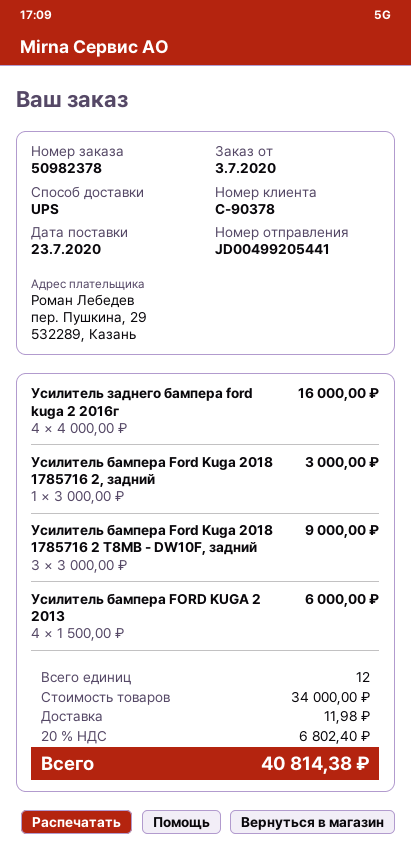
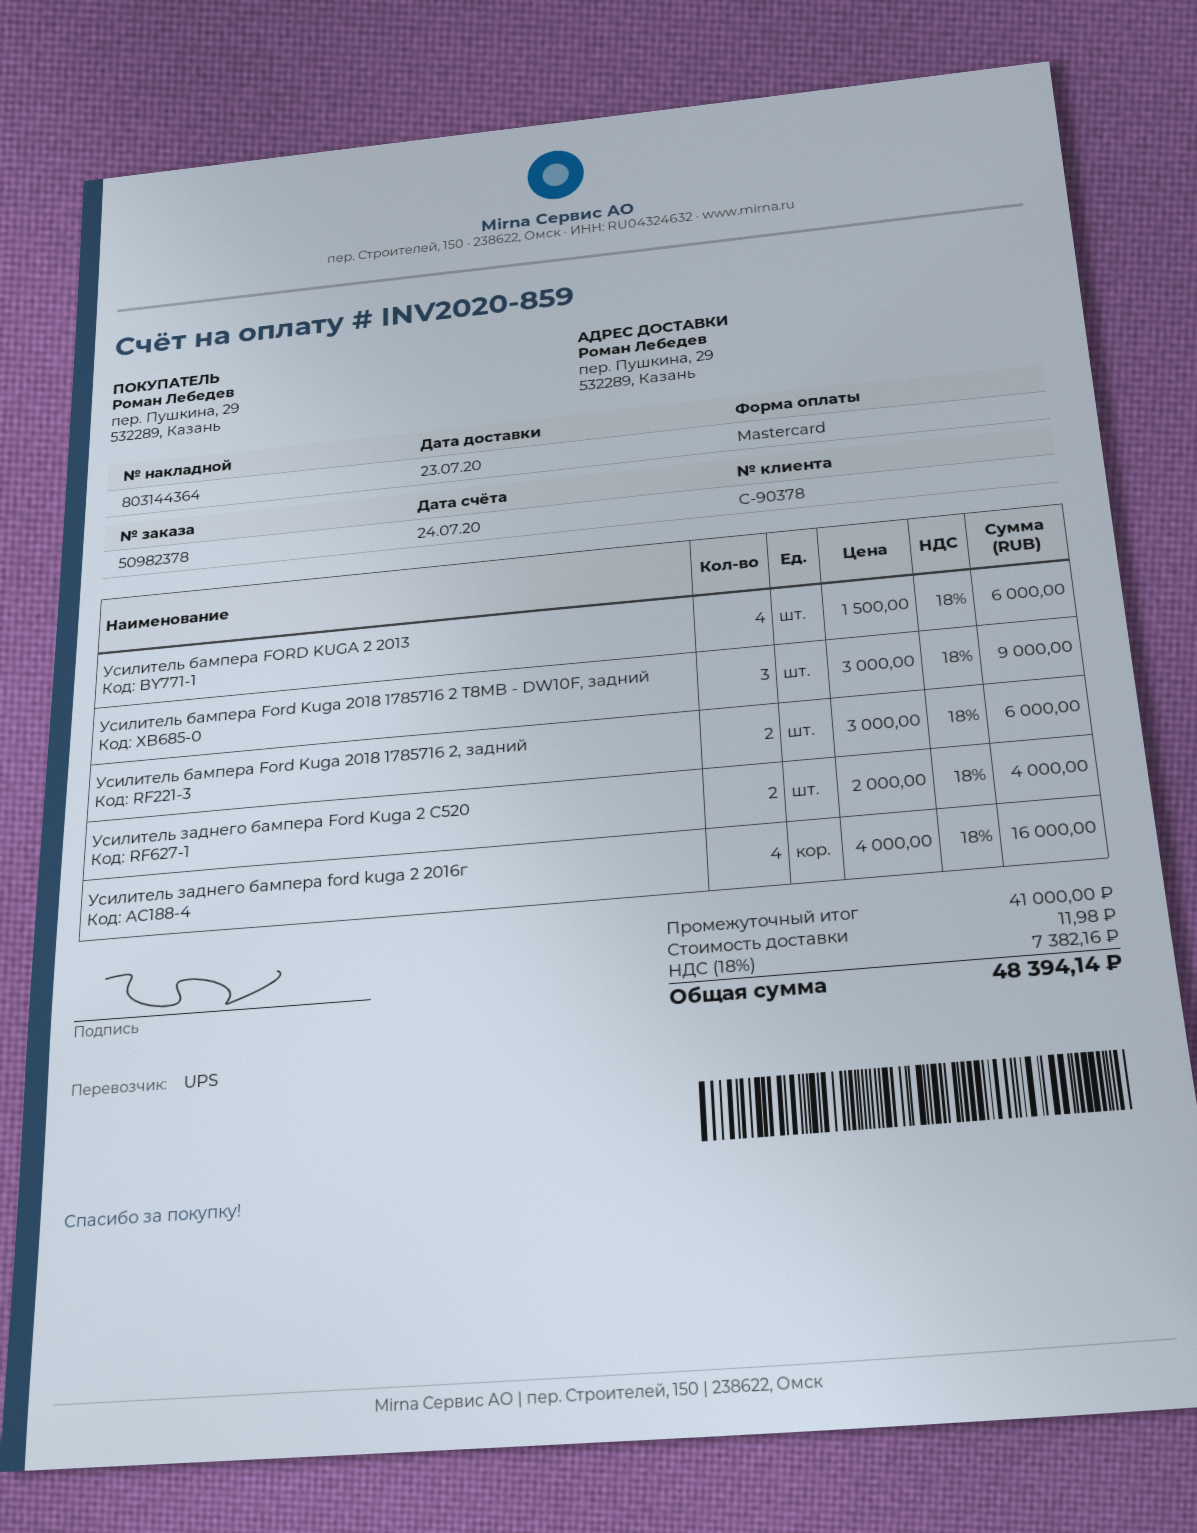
Усилитель бампера Ford Kuga 2018 1785716 2, задний: 1 x 3000.00 = 3000.00 -> 2 x 3000.00 = 6000.00
Усилитель заднего бампера Ford Kuga 2 C520: none -> 2 x 2000.00 = 4000.00
subtotal: 34000.00 -> 41000.00
tax: 20% = 6802.40 -> 18% = 7382.16
total: 40814.38 -> 48394.14

